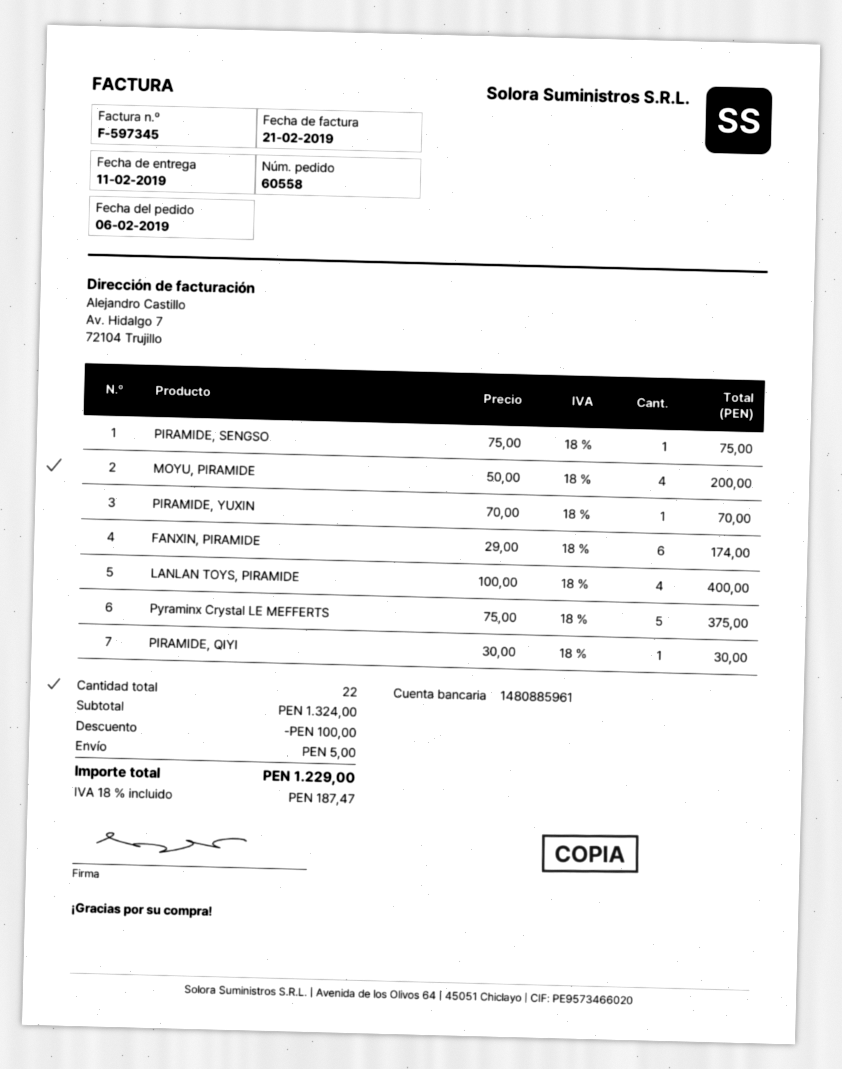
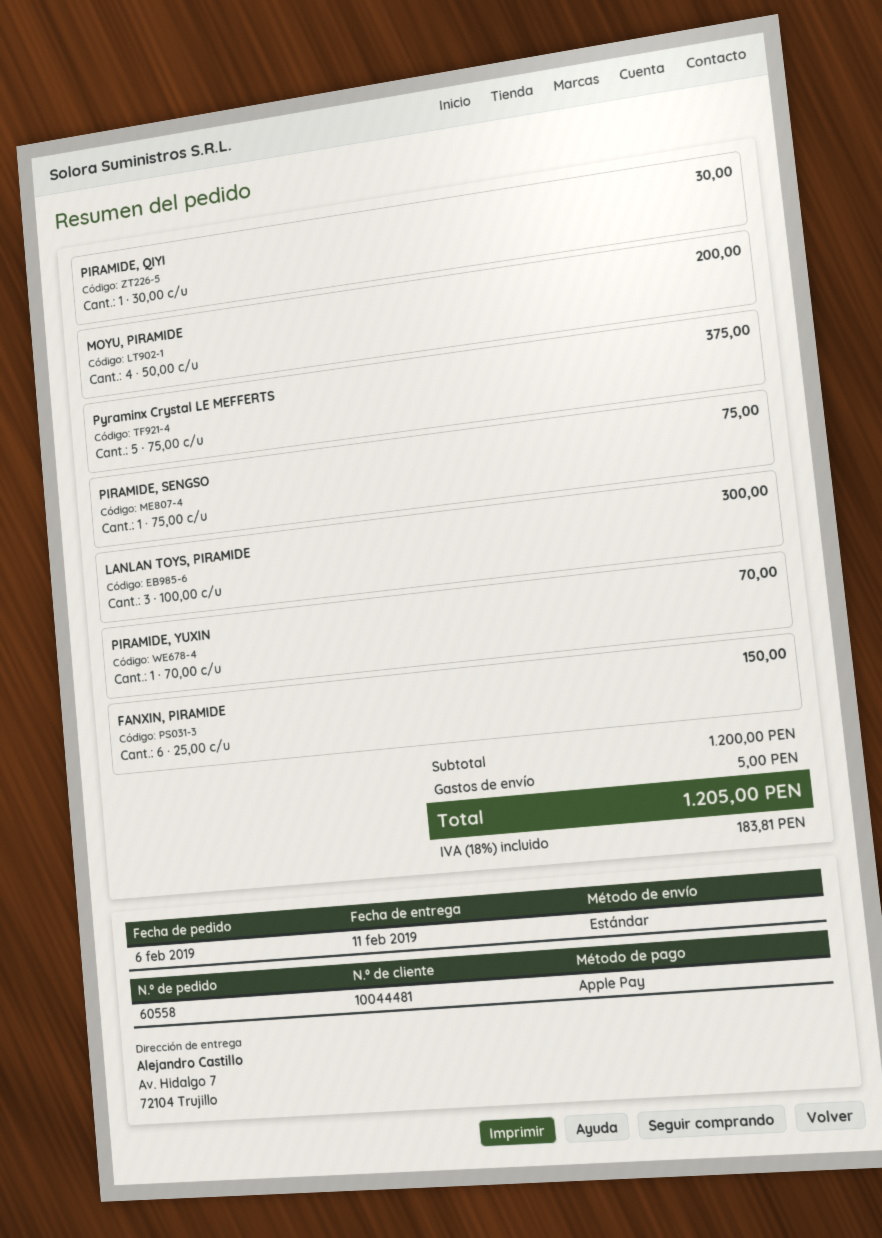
FANXIN, PIRAMIDE: 6 x 29.00 = 174.00 -> 6 x 25.00 = 150.00
LANLAN TOYS, PIRAMIDE: 4 x 100.00 = 400.00 -> 3 x 100.00 = 300.00
subtotal: 1324.00 -> 1200.00
discount: 100.00 -> none
tax: 18% = 187.47 -> 18% = 183.81
total: 1229.00 -> 1205.00

